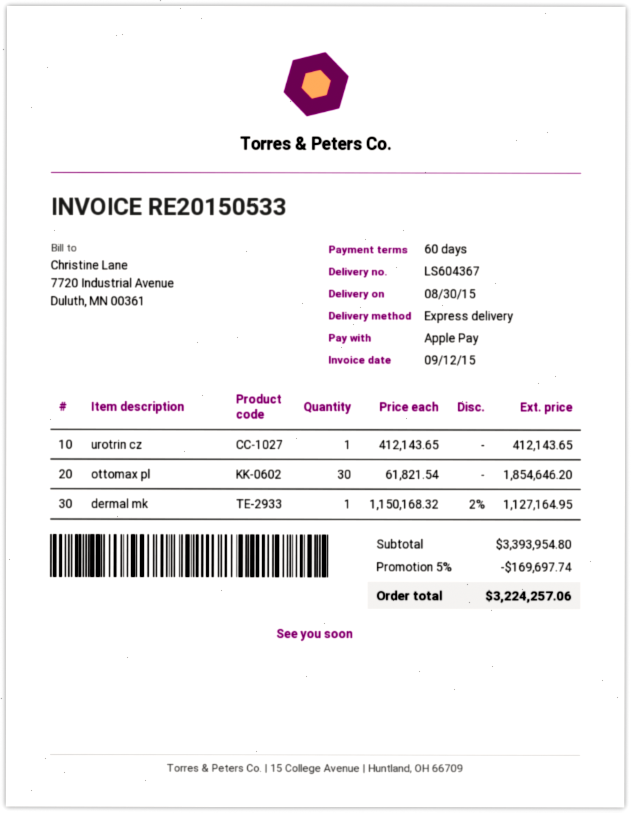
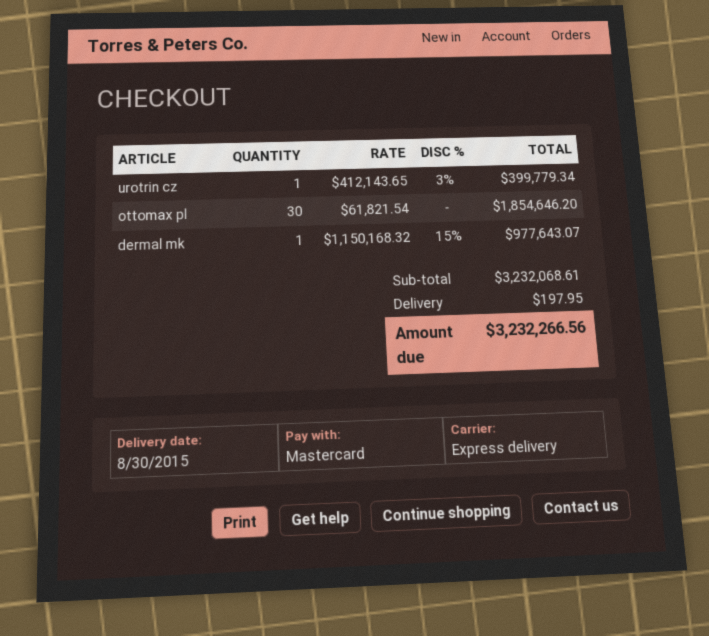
payment method: Apple Pay -> Mastercard
urotrin cz: 1 x 412143.65 = 412143.65 -> 1 x 412143.65 - 3% = 399779.34
dermal mk: 1 x 1150168.32 - 2% = 1127164.95 -> 1 x 1150168.32 - 15% = 977643.07
subtotal: 3393954.80 -> 3232068.61
discount: 5% = 169697.74 -> none
shipping: none -> 197.95
total: 3224257.06 -> 3232266.56

